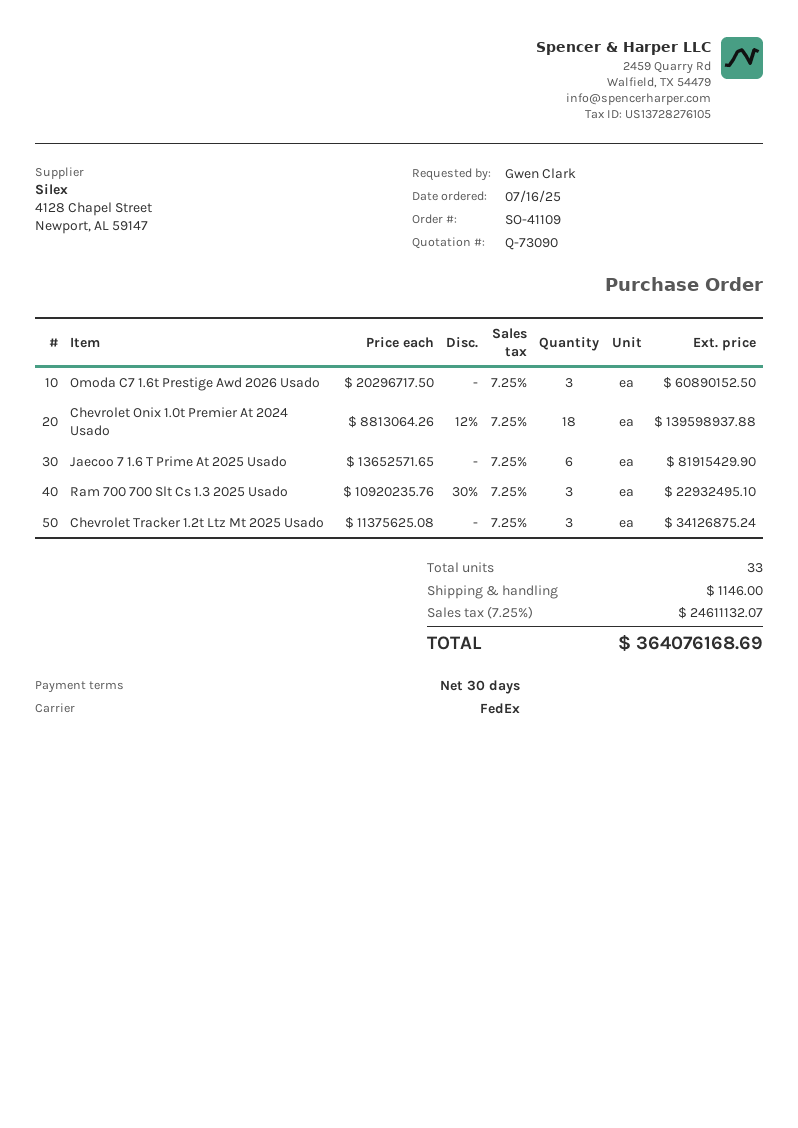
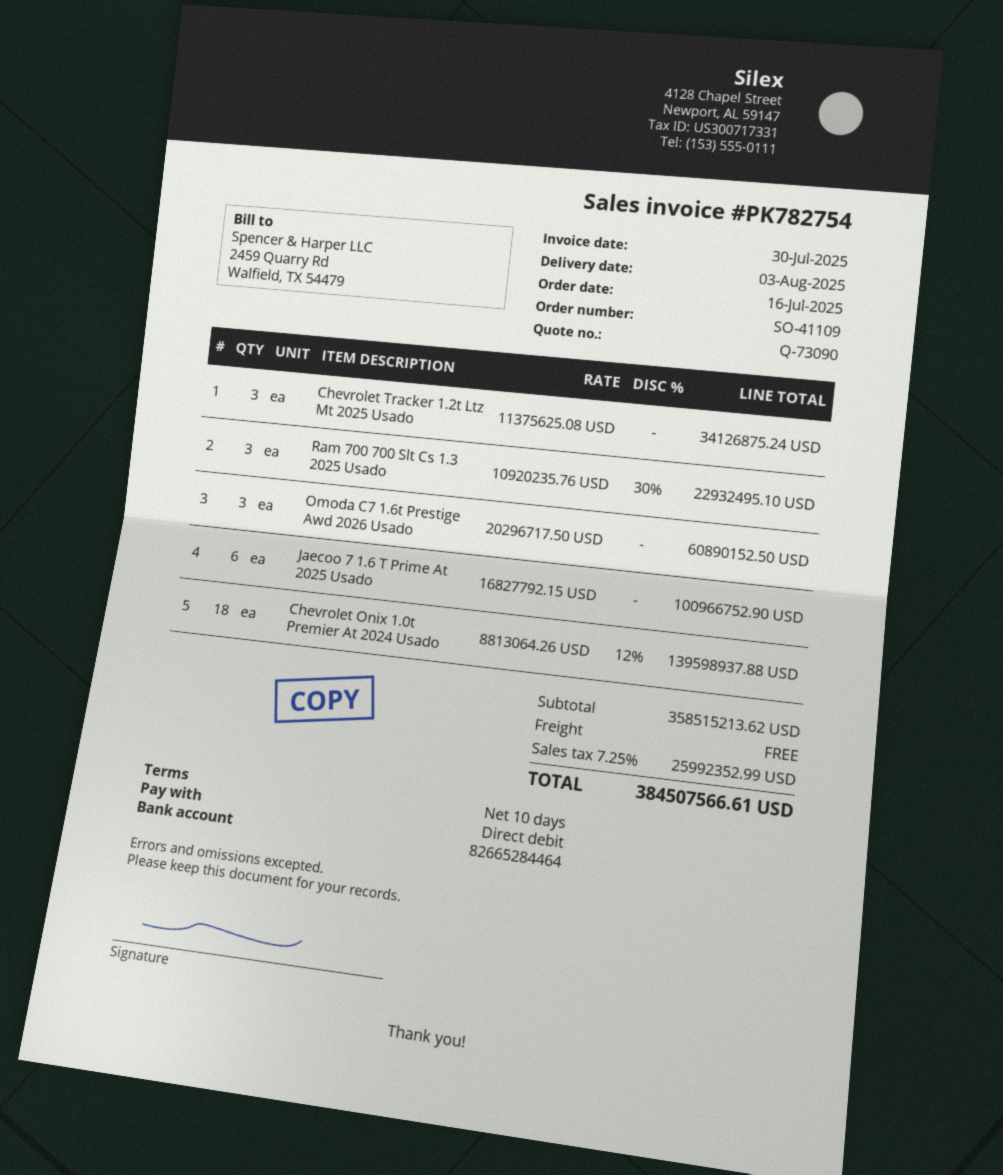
payment terms: 30 days -> 10 days
Jaecoo 7 1.6 T Prime At 2025 Usado: 6 x 13652571.65 = 81915429.90 -> 6 x 16827792.15 = 100966752.90
shipping: 1146.00 -> 0.00
tax: 7.25% = 24611132.07 -> 7.25% = 25992352.99
total: 364076168.69 -> 384507566.61

